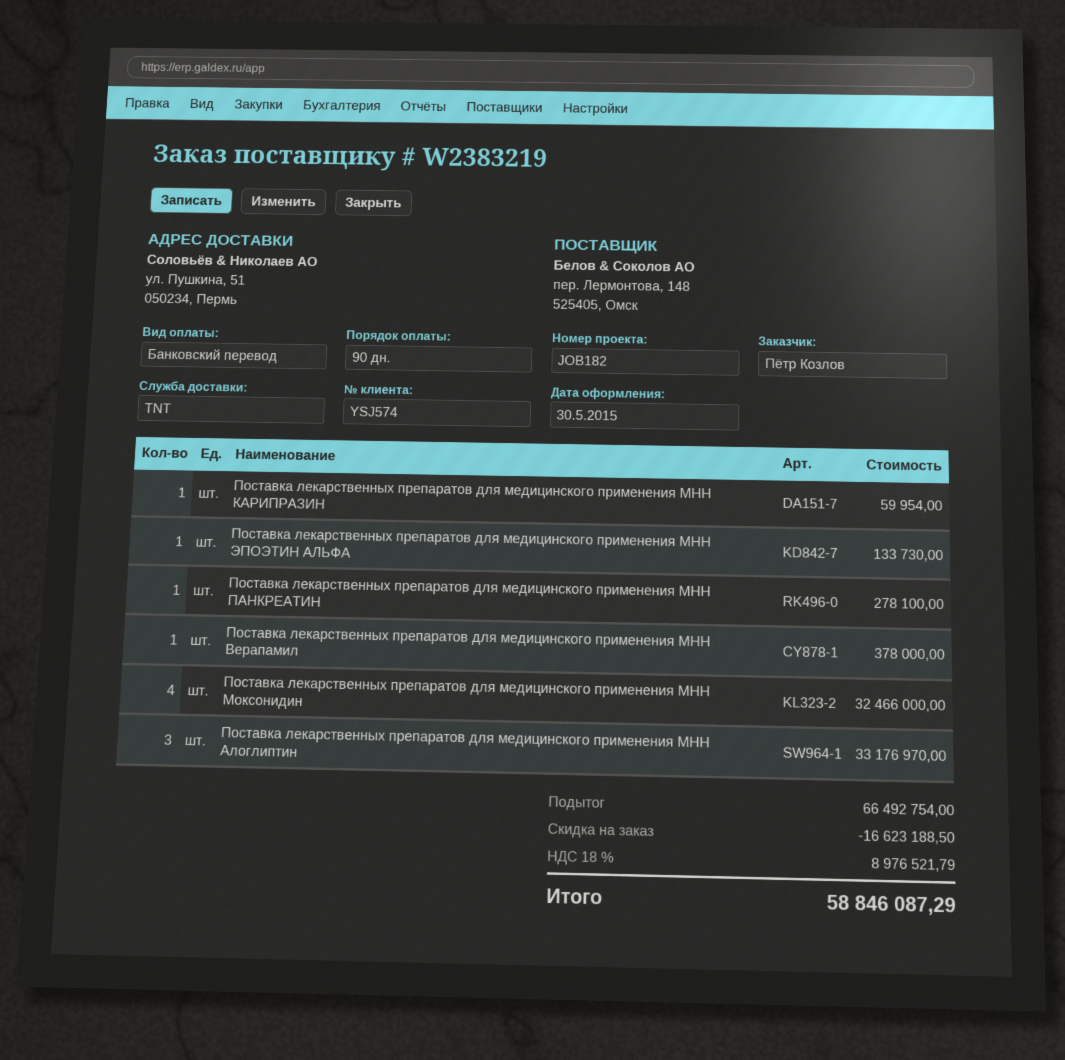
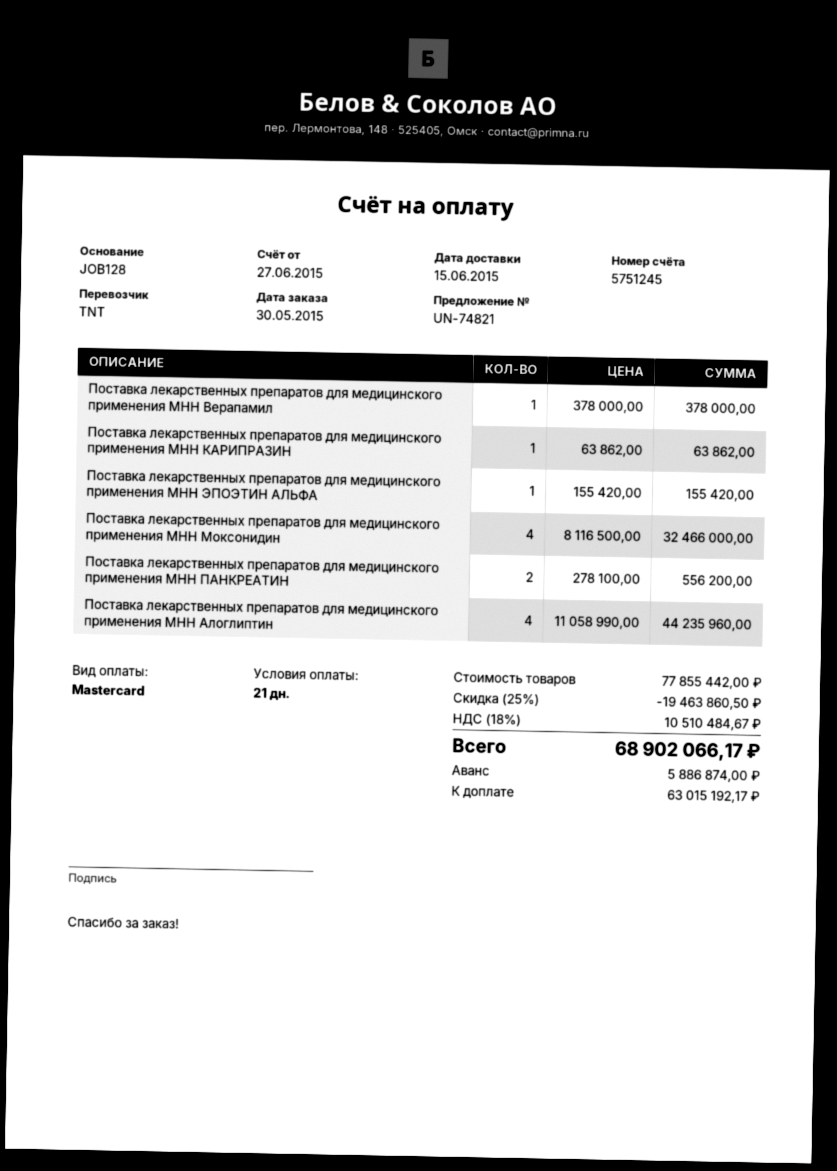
payment terms: 90 days -> 21 days
reference: JOB182 -> JOB128
payment method: bank transfer -> Mastercard
Поставка лекарственных препаратов для медицинского применения МНН КАРИПРАЗИН: 1 for 59954.00 -> 1 for 63862.00
Поставка лекарственных препаратов для медицинского применения МНН ЭПОЭТИН АЛЬФА: 1 for 133730.00 -> 1 for 155420.00
Поставка лекарственных препаратов для медицинского применения МНН ПАНКРЕАТИН: 1 for 278100.00 -> 2 for 556200.00
Поставка лекарственных препаратов для медицинского применения МНН Алоглиптин: 3 for 33176970.00 -> 4 for 44235960.00
subtotal: 66492754.00 -> 77855442.00
discount: 16623188.50 -> 19463860.50
tax: 18% = 8976521.79 -> 18% = 10510484.67
total: 58846087.29 -> 68902066.17

